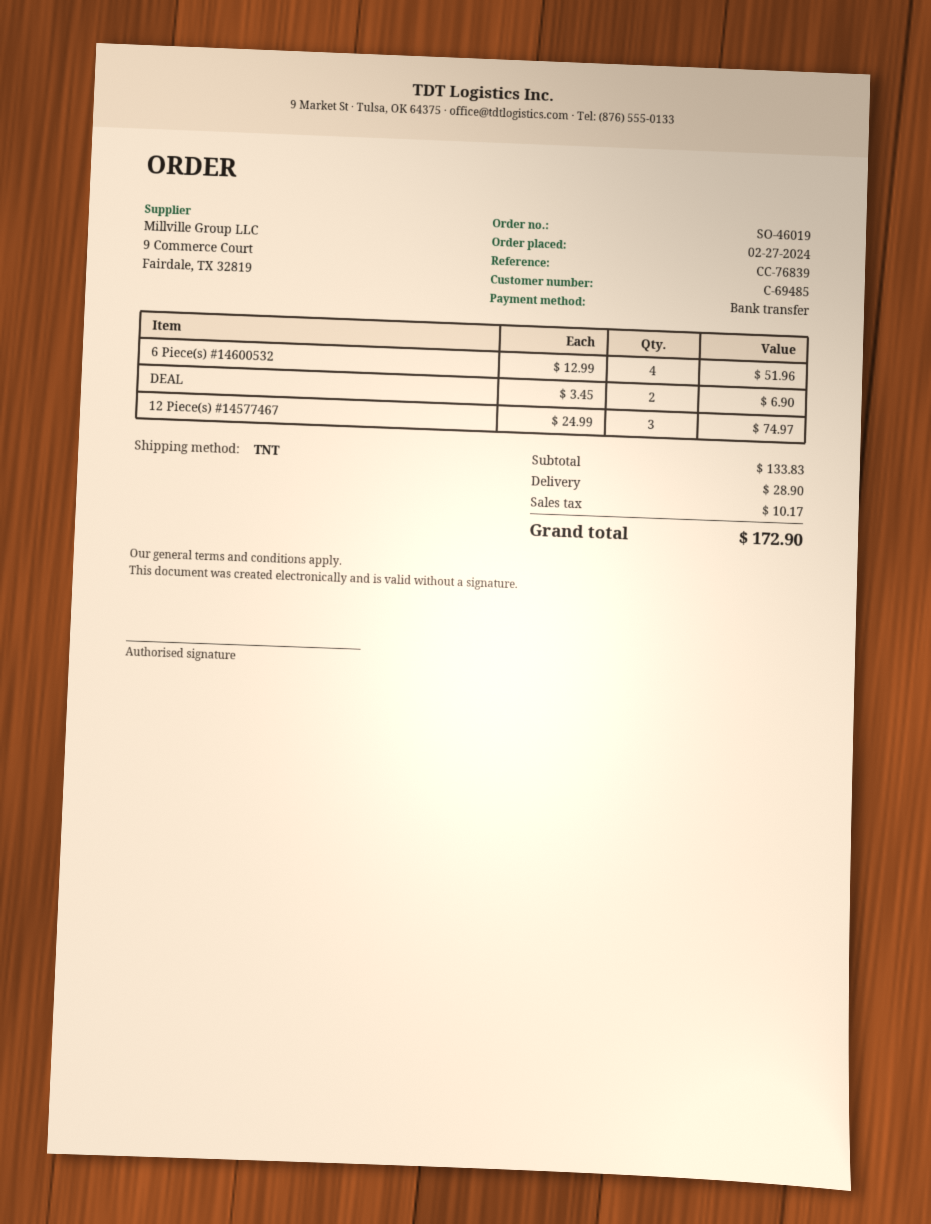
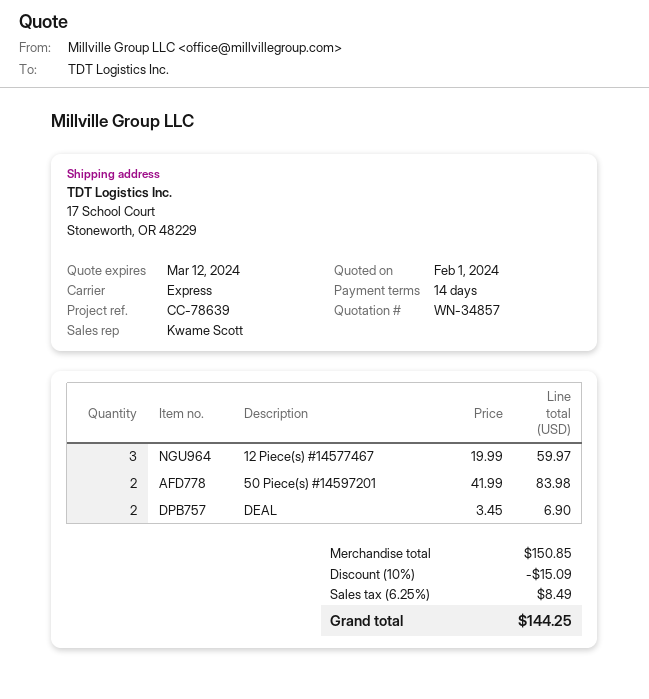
reference: CC-76839 -> CC-78639
shipping method: TNT -> express
6 Piece(s) #14600532: 4 x 12.99 = 51.96 -> none
12 Piece(s) #14577467: 3 x 24.99 = 74.97 -> 3 x 19.99 = 59.97
50 Piece(s) #14597201: none -> 2 x 41.99 = 83.98
subtotal: 133.83 -> 150.85
discount: none -> 10% = 15.09
shipping: 28.90 -> none
tax: 10.17 -> 8.49
total: 172.90 -> 144.25

